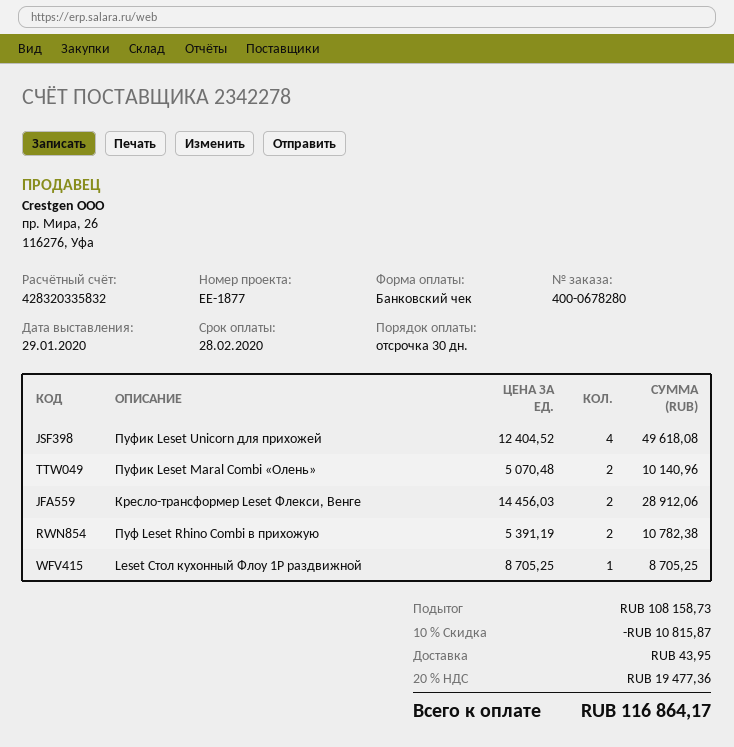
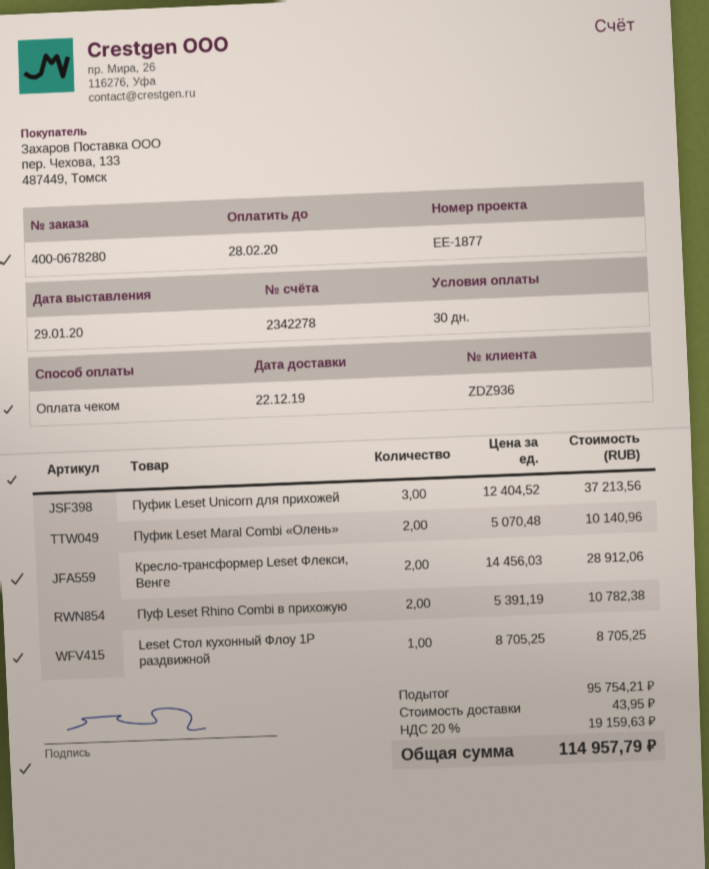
Пуфик Leset Unicorn для прихожей: 4 x 12404.52 = 49618.08 -> 3 x 12404.52 = 37213.56
subtotal: 108158.73 -> 95754.21
discount: 10% = 10815.87 -> none
tax: 20% = 19477.36 -> 20% = 19159.63
total: 116864.17 -> 114957.79

